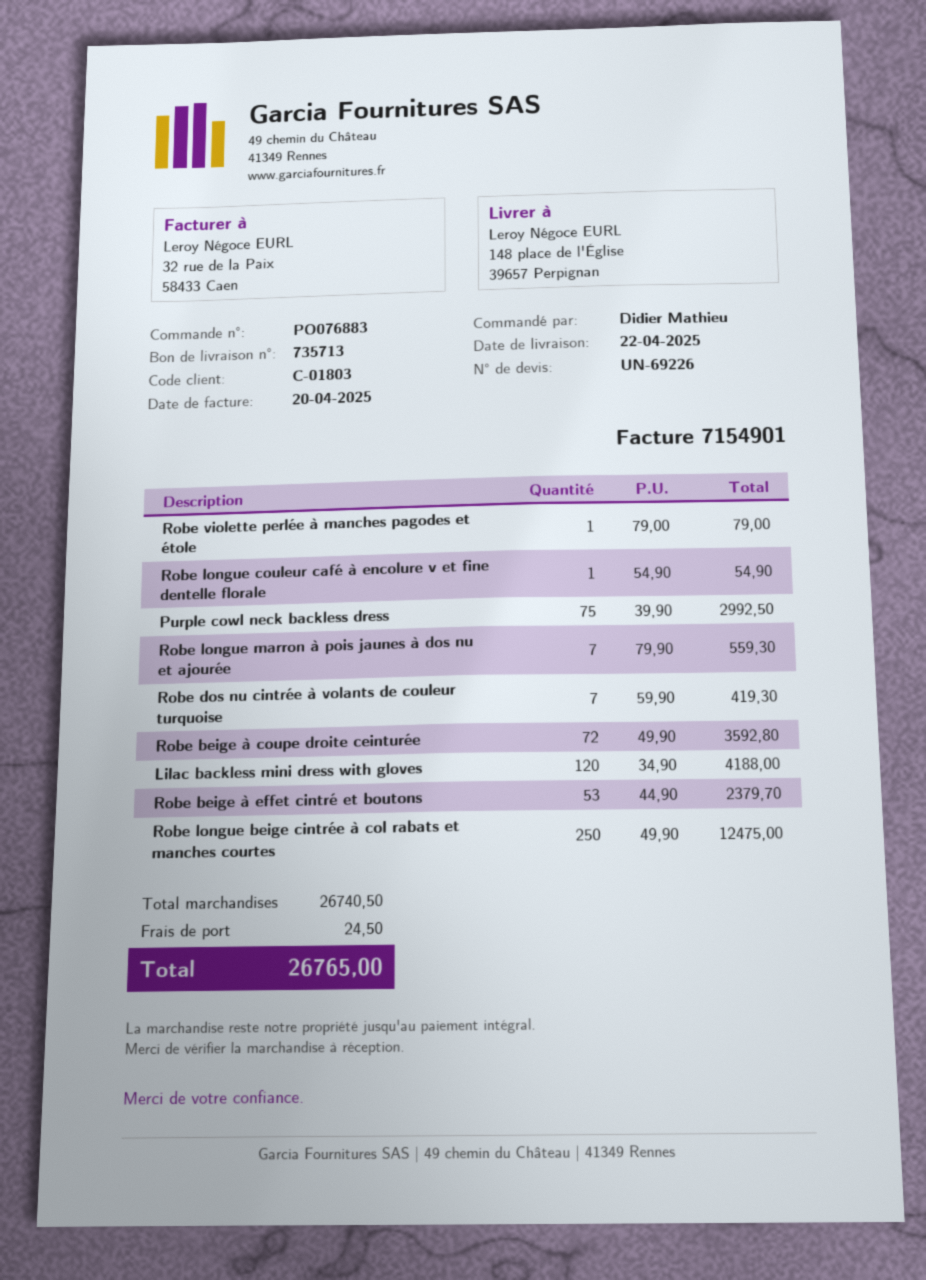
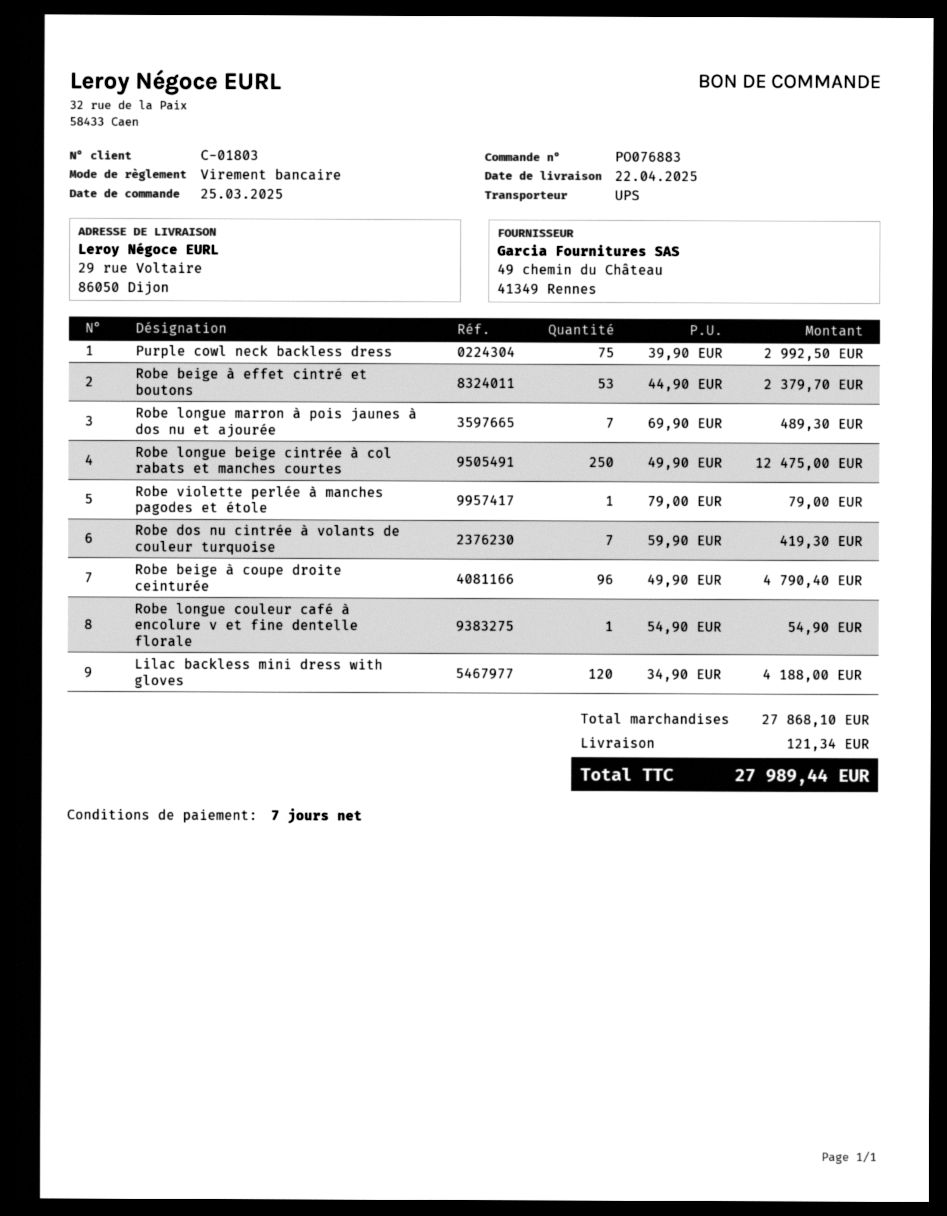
ship to: 148 place de l'Église, 39657 Perpignan -> 29 rue Voltaire, 86050 Dijon
Robe longue marron à pois jaunes à dos nu et ajourée: 7 x 79.90 = 559.30 -> 7 x 69.90 = 489.30
Robe beige à coupe droite ceinturée: 72 x 49.90 = 3592.80 -> 96 x 49.90 = 4790.40
subtotal: 26740.50 -> 27868.10
shipping: 24.50 -> 121.34
total: 26765.00 -> 27989.44

